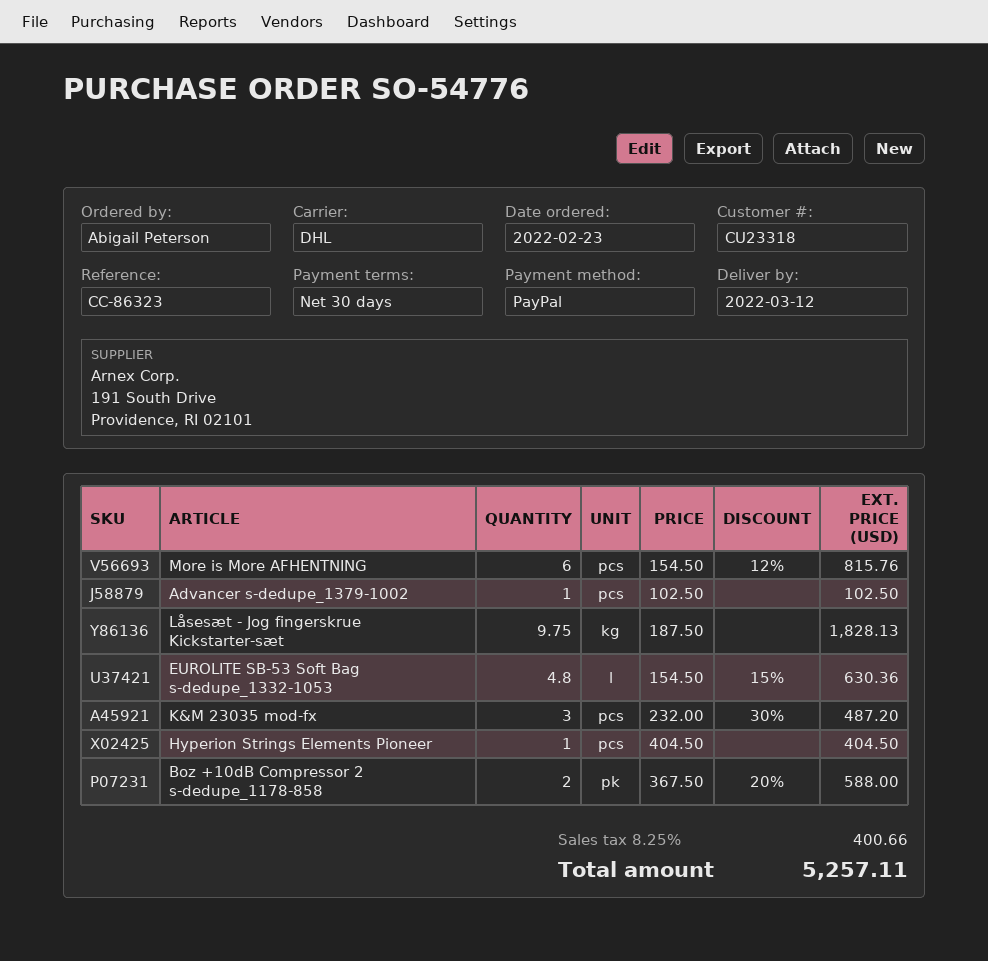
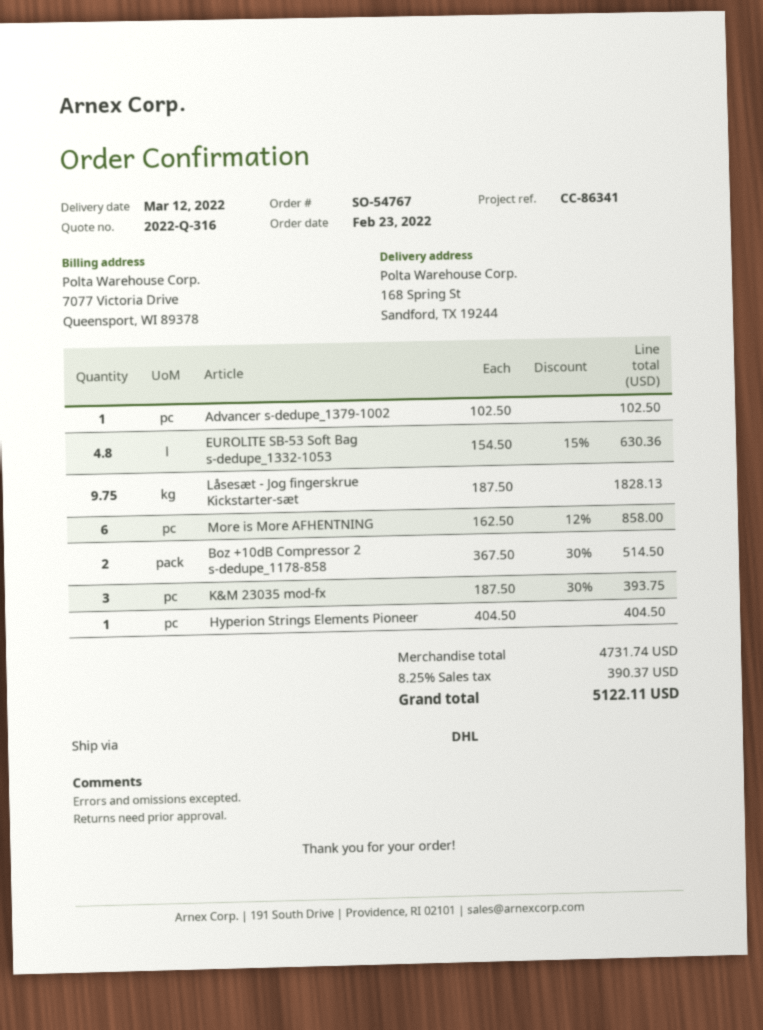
order number: SO-54776 -> SO-54767
reference: CC-86323 -> CC-86341
More is More AFHENTNING: 6 x 154.50 - 12% = 815.76 -> 6 x 162.50 - 12% = 858.00
K&M 23035 mod-fx: 3 x 232.00 - 30% = 487.20 -> 3 x 187.50 - 30% = 393.75
Boz +10dB Compressor 2 s-dedupe_1178-858: 2 x 367.50 - 20% = 588.00 -> 2 x 367.50 - 30% = 514.50
tax: 8.25% = 400.66 -> 8.25% = 390.37
total: 5257.11 -> 5122.11

